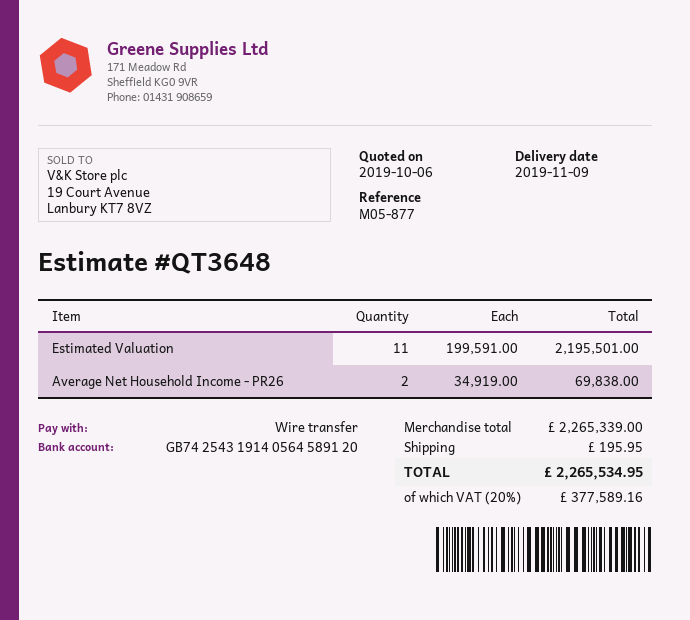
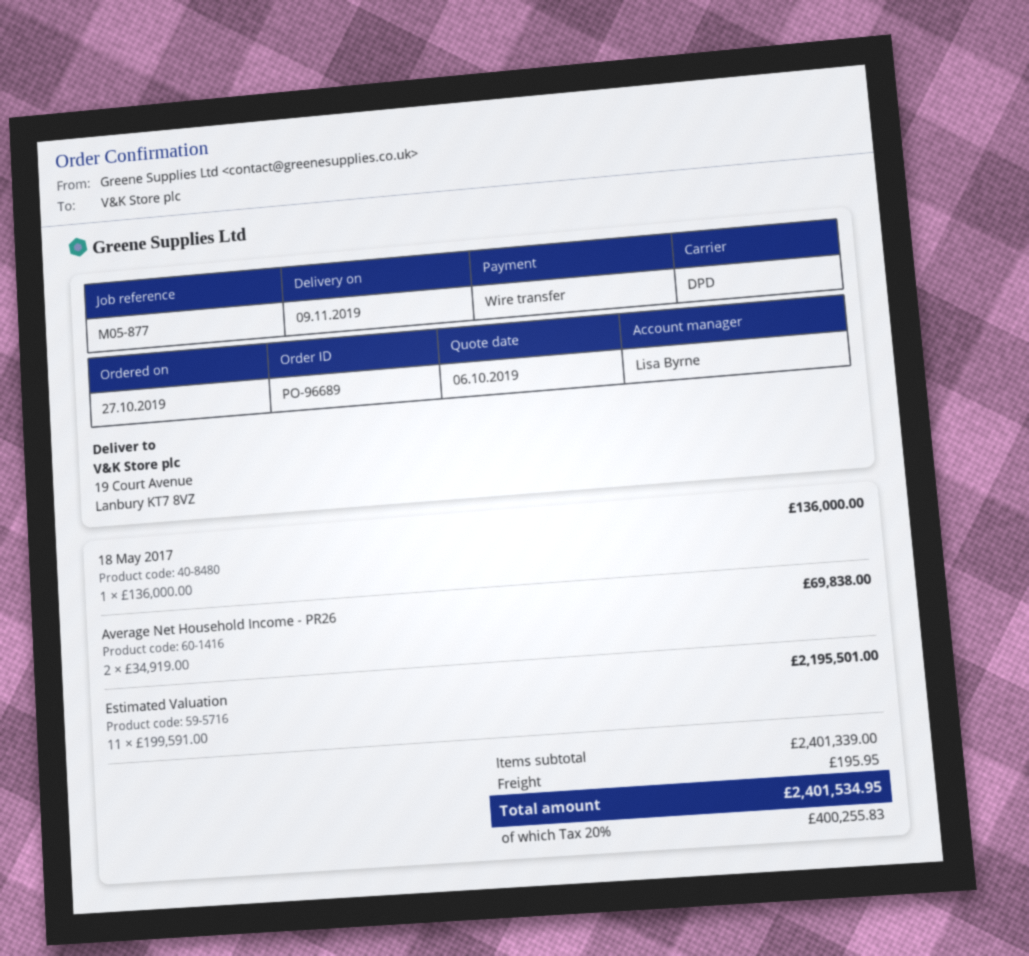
18 May 2017: none -> 1 x 136000.00 = 136000.00
subtotal: 2265339.00 -> 2401339.00
tax: 20% = 377589.16 -> 20% = 400255.83
total: 2265534.95 -> 2401534.95

